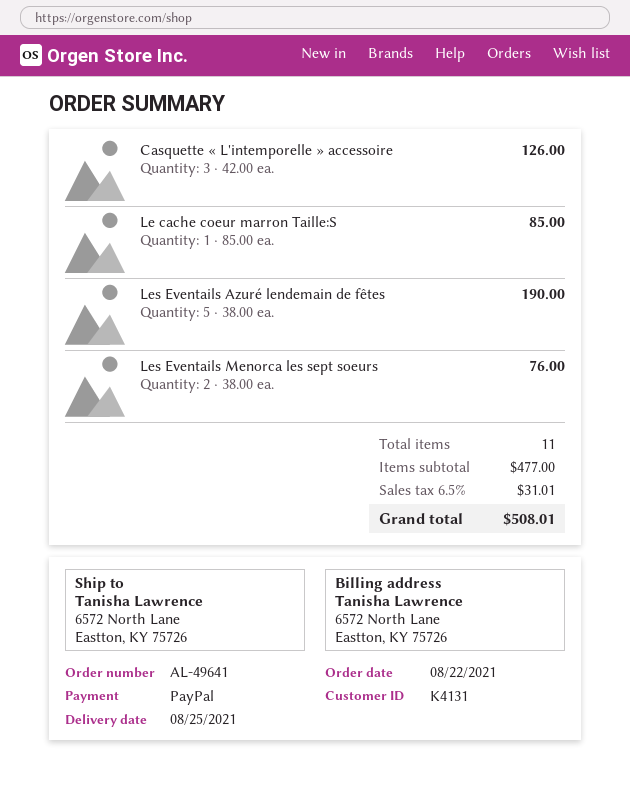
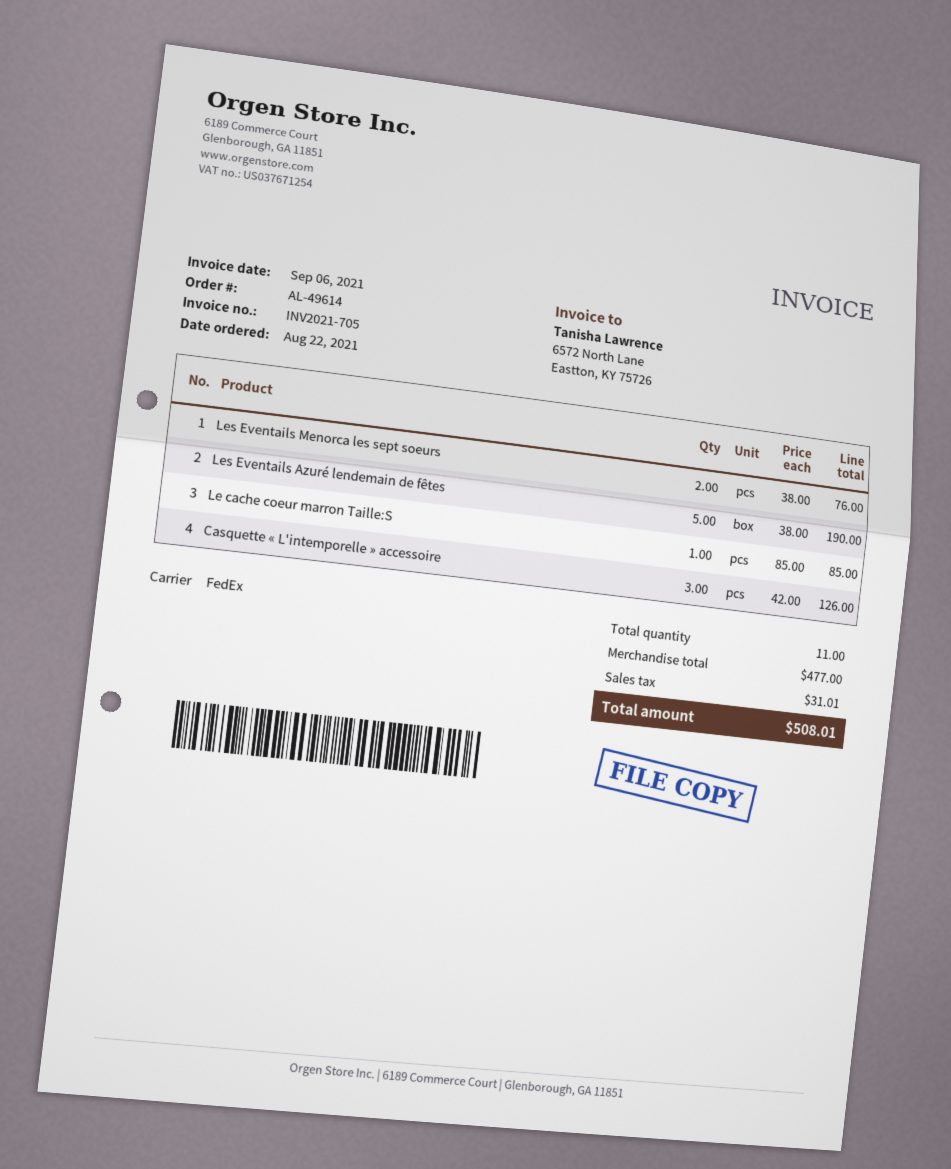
order number: AL-49641 -> AL-49614

